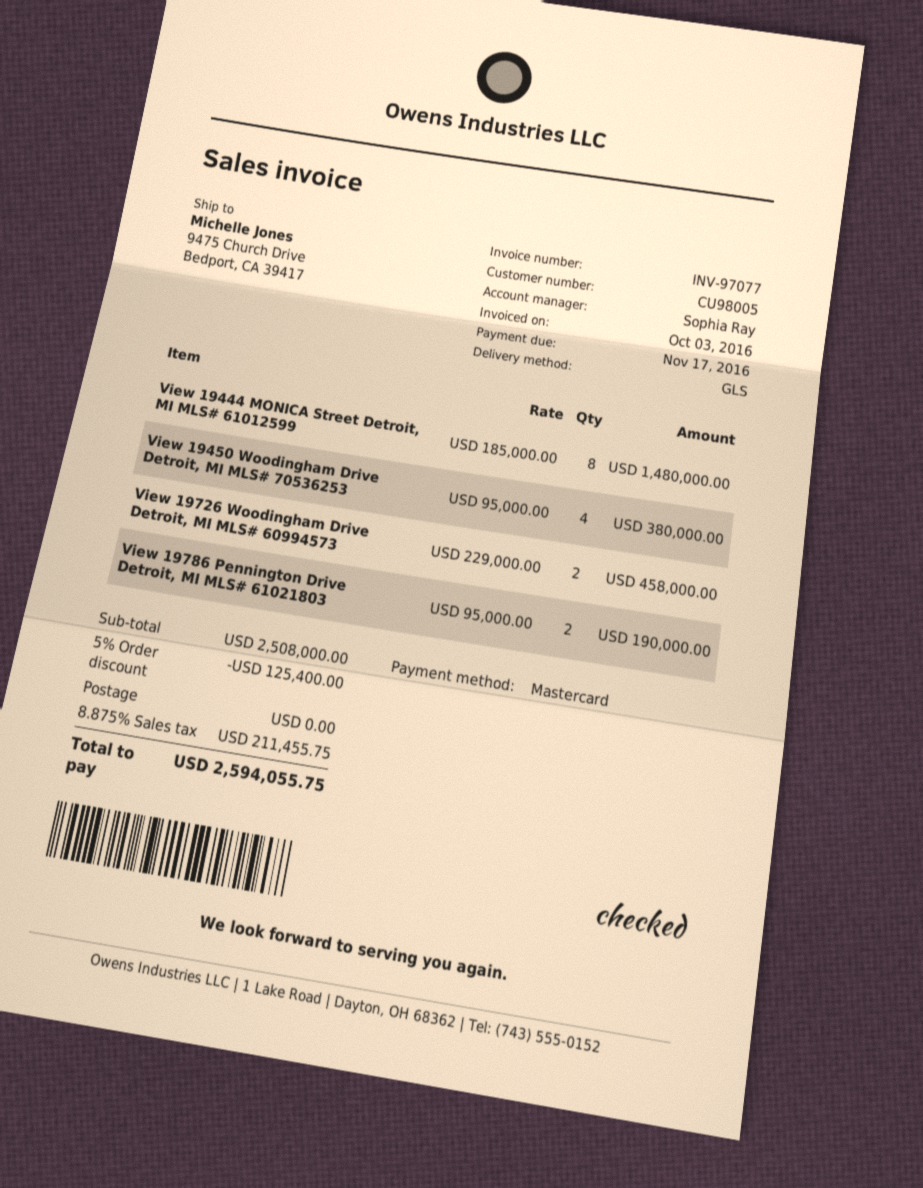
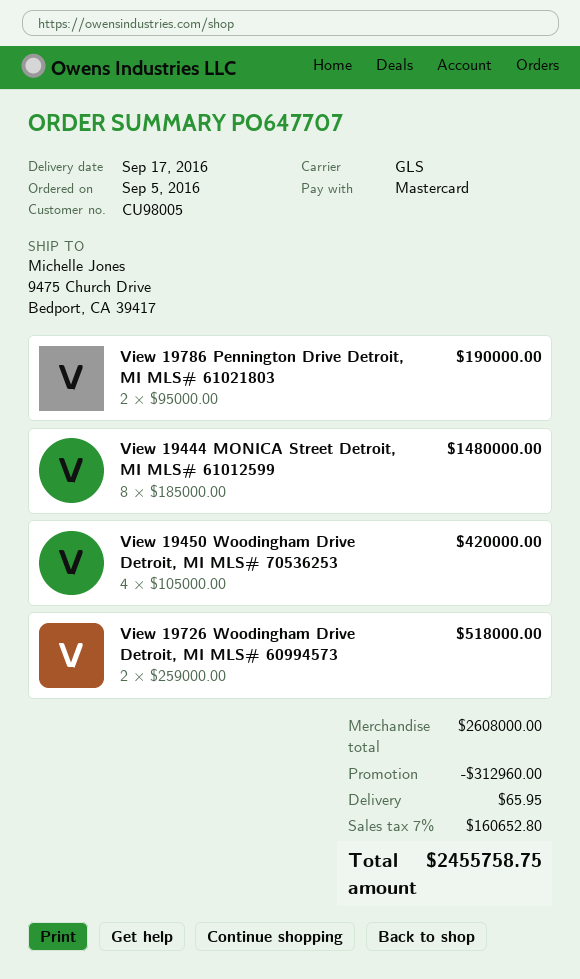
View 19450 Woodingham Drive Detroit, MI MLS# 70536253: 4 x 95000.00 = 380000.00 -> 4 x 105000.00 = 420000.00
View 19726 Woodingham Drive Detroit, MI MLS# 60994573: 2 x 229000.00 = 458000.00 -> 2 x 259000.00 = 518000.00
subtotal: 2508000.00 -> 2608000.00
discount: 125400.00 -> 312960.00
shipping: 0.00 -> 65.95
tax: 8.875% = 211455.75 -> 7% = 160652.80
total: 2594055.75 -> 2455758.75

